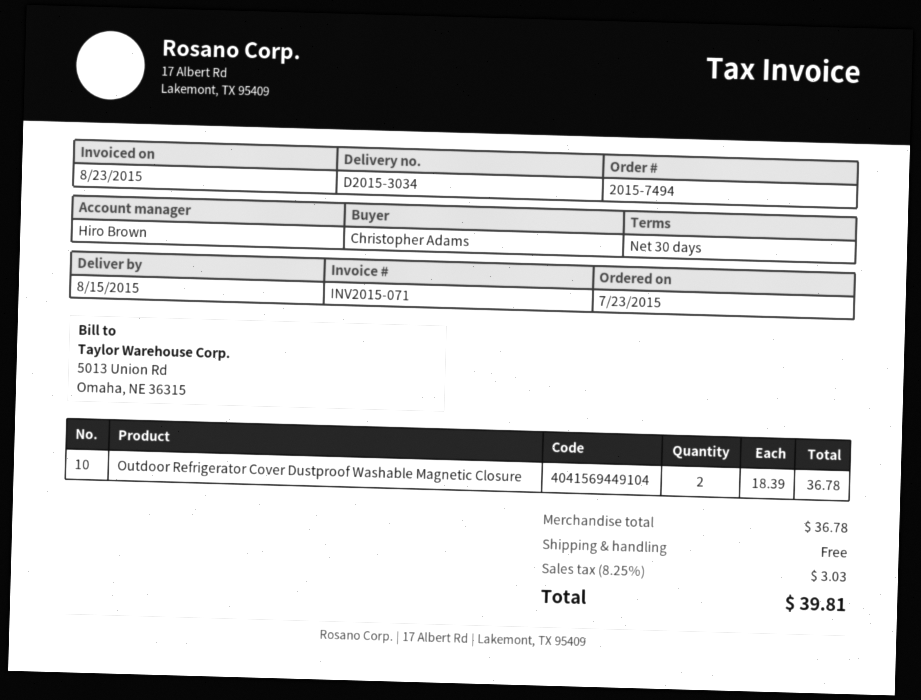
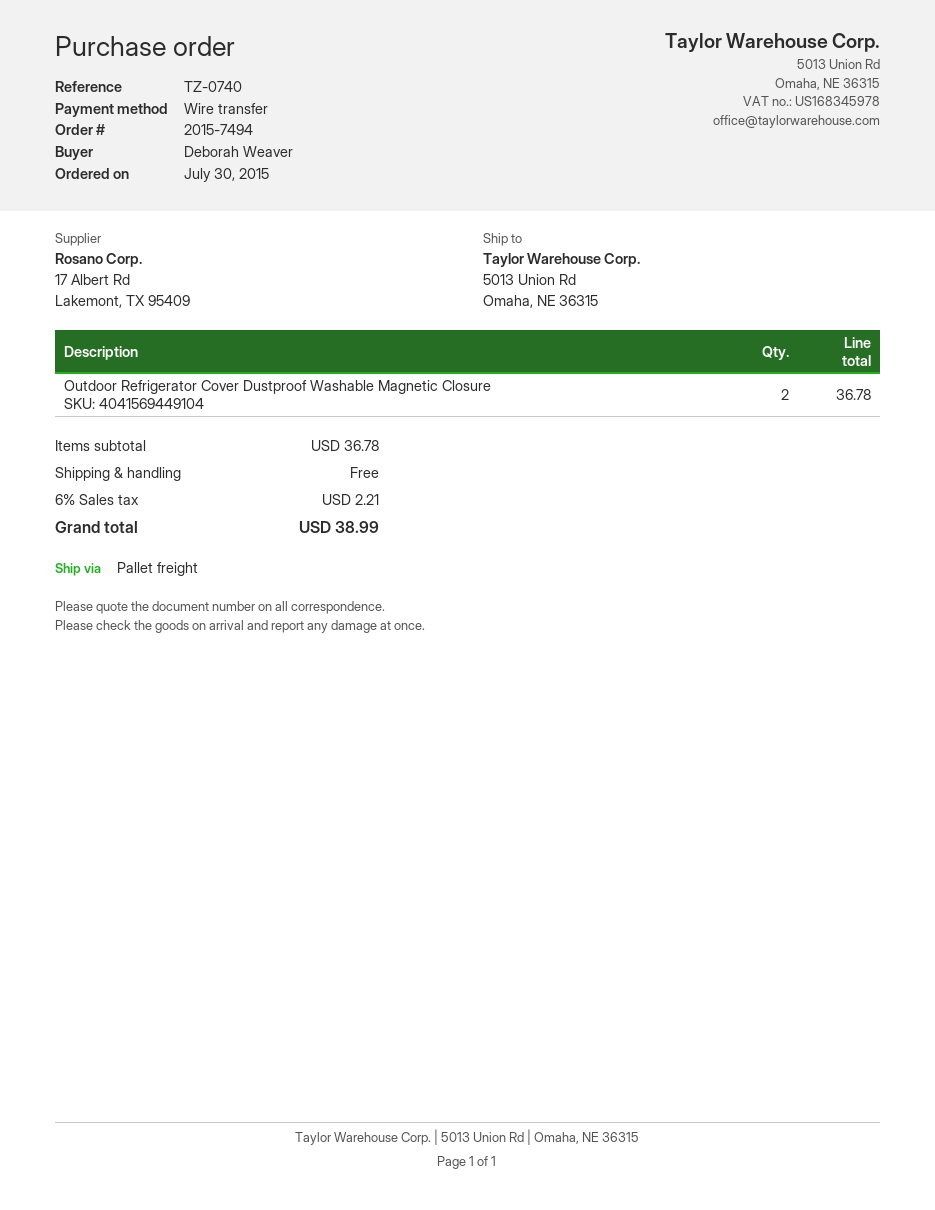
order date: 2015-07-23 -> 2015-07-30
ordered by: Christopher Adams -> Deborah Weaver
tax: 8.25% = 3.03 -> 6% = 2.21
total: 39.81 -> 38.99

